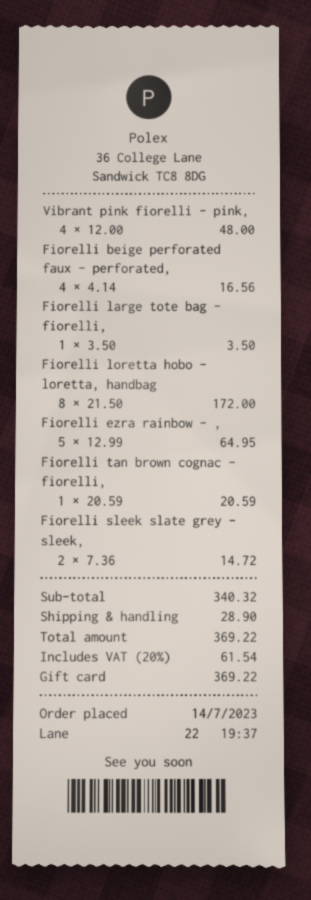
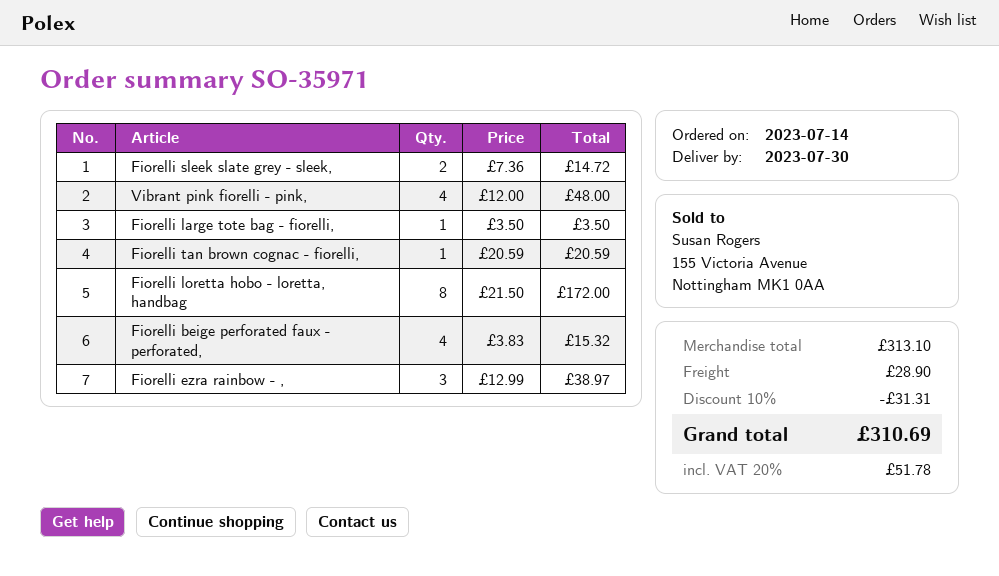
Fiorelli beige perforated faux - perforated,: 4 x 4.14 = 16.56 -> 4 x 3.83 = 15.32
Fiorelli ezra rainbow - ,: 5 x 12.99 = 64.95 -> 3 x 12.99 = 38.97
subtotal: 340.32 -> 313.10
discount: none -> 10% = 31.31
tax: 20% = 61.54 -> 20% = 51.78
total: 369.22 -> 310.69

